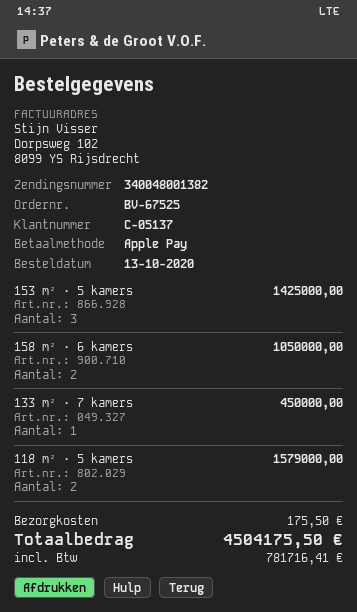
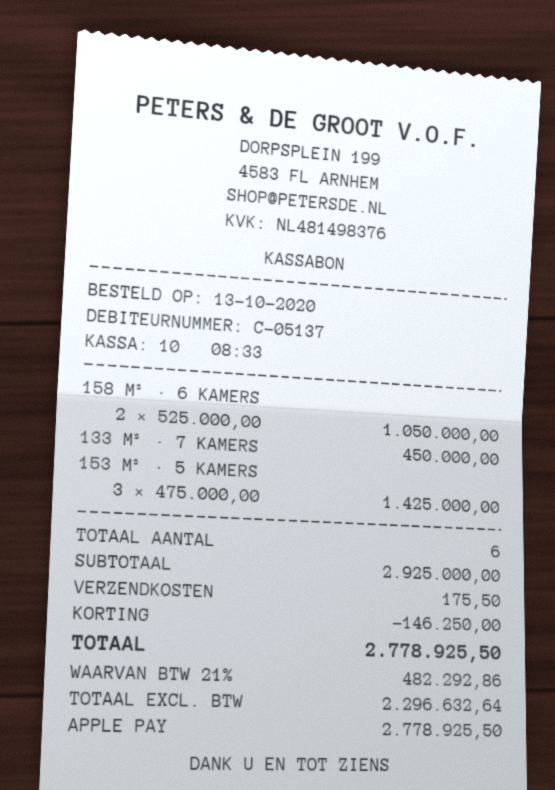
118 m² · 5 kamers: 2 for 1579000.00 -> none
discount: none -> 146250.00
tax: 781716.41 -> 482292.86
total: 4504175.50 -> 2778925.50

